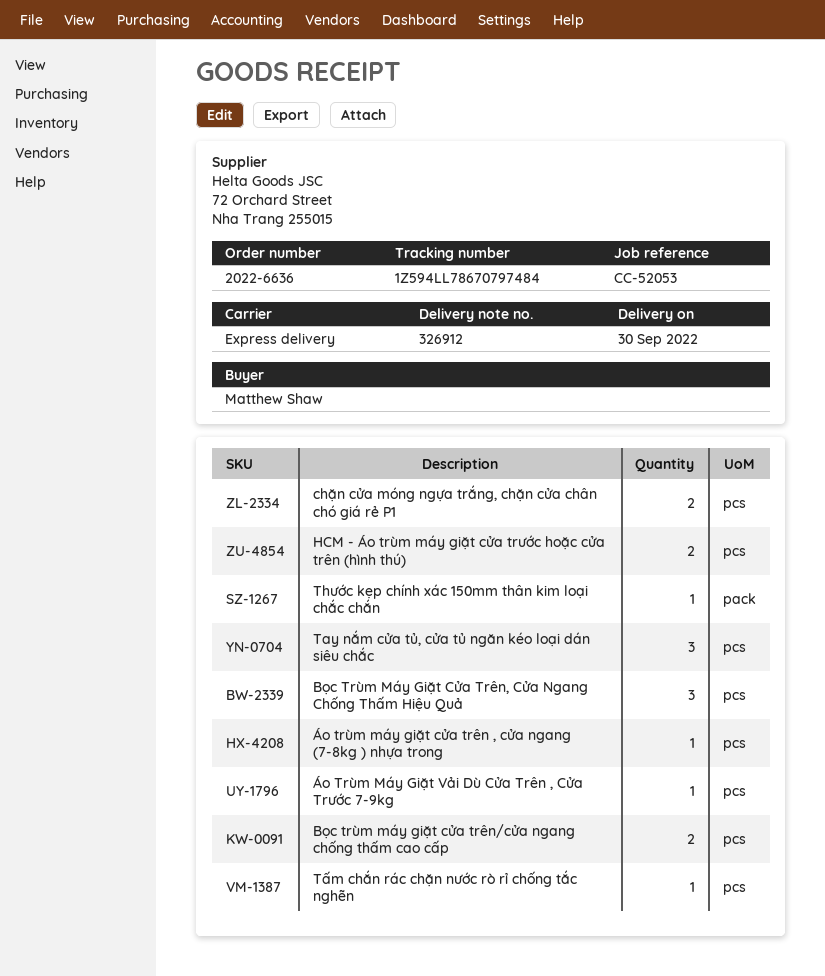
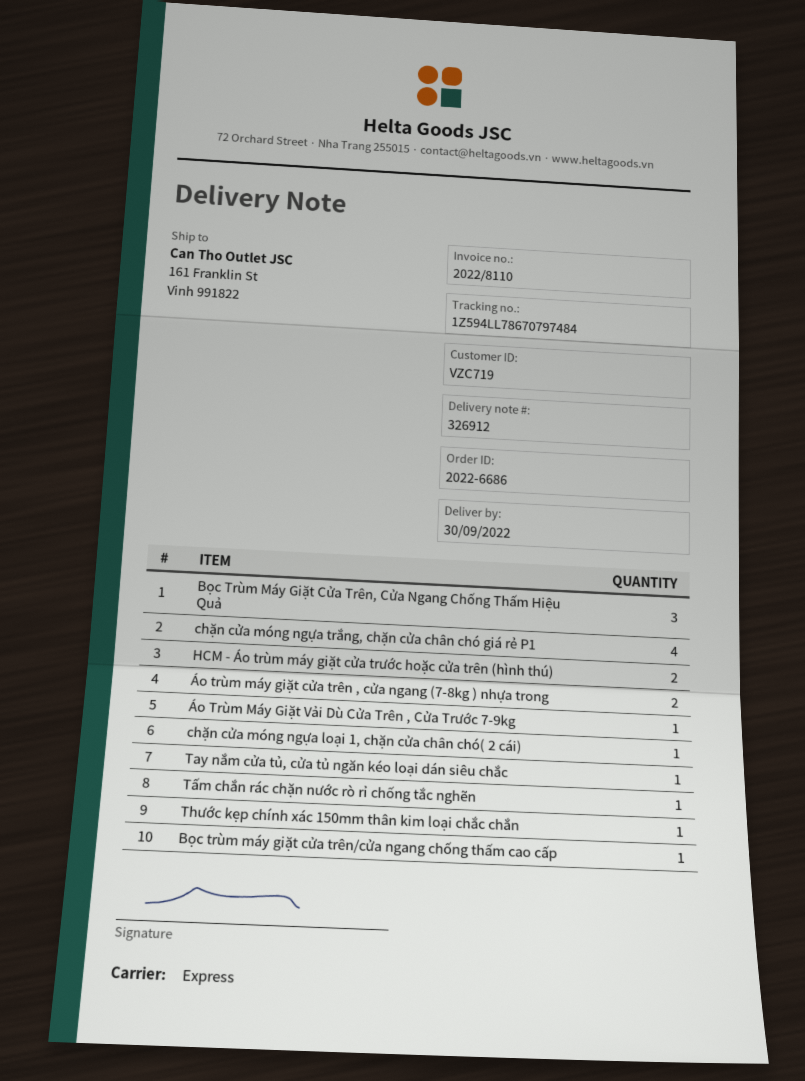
order number: 2022-6636 -> 2022-6686
chặn cửa móng ngựa trắng, chặn cửa chân chó giá rẻ P1: 2 -> 4
Tay nắm cửa tủ, cửa tủ ngăn kéo loại dán siêu chắc: 3 -> 1
Áo trùm máy giặt cửa trên , cửa ngang (7-8kg ) nhựa trong: 1 -> 2
Bọc trùm máy giặt cửa trên/cửa ngang chống thấm cao cấp: 2 -> 1
chặn cửa móng ngựa loại 1, chặn cửa chân chó( 2 cái): none -> 1

